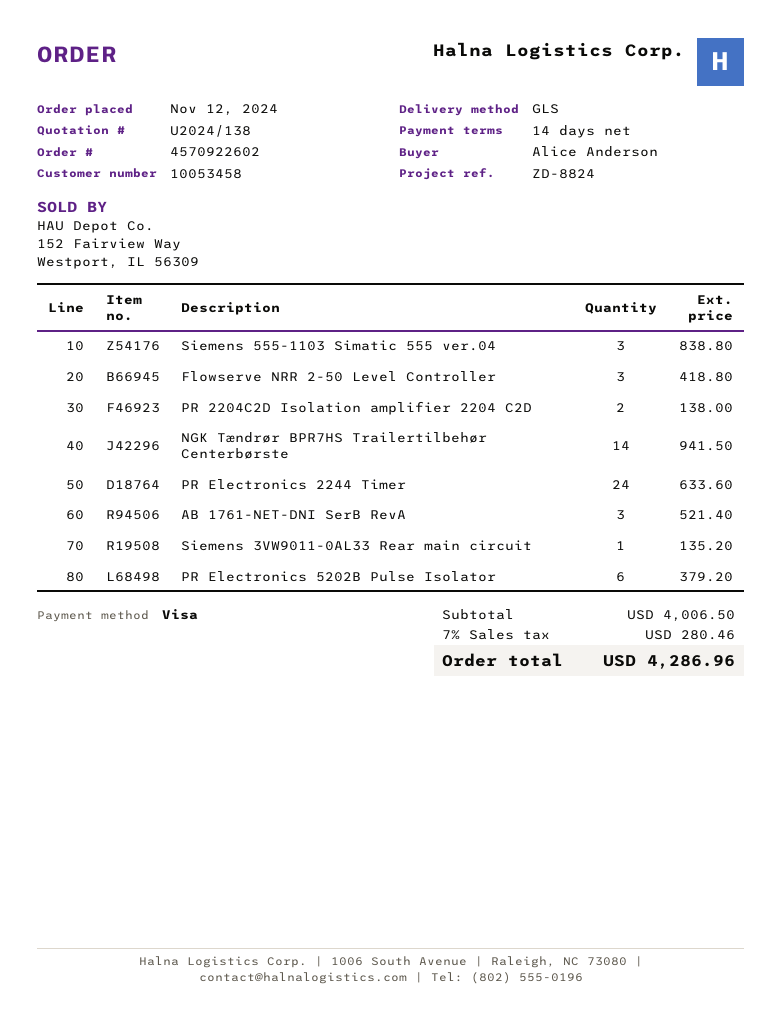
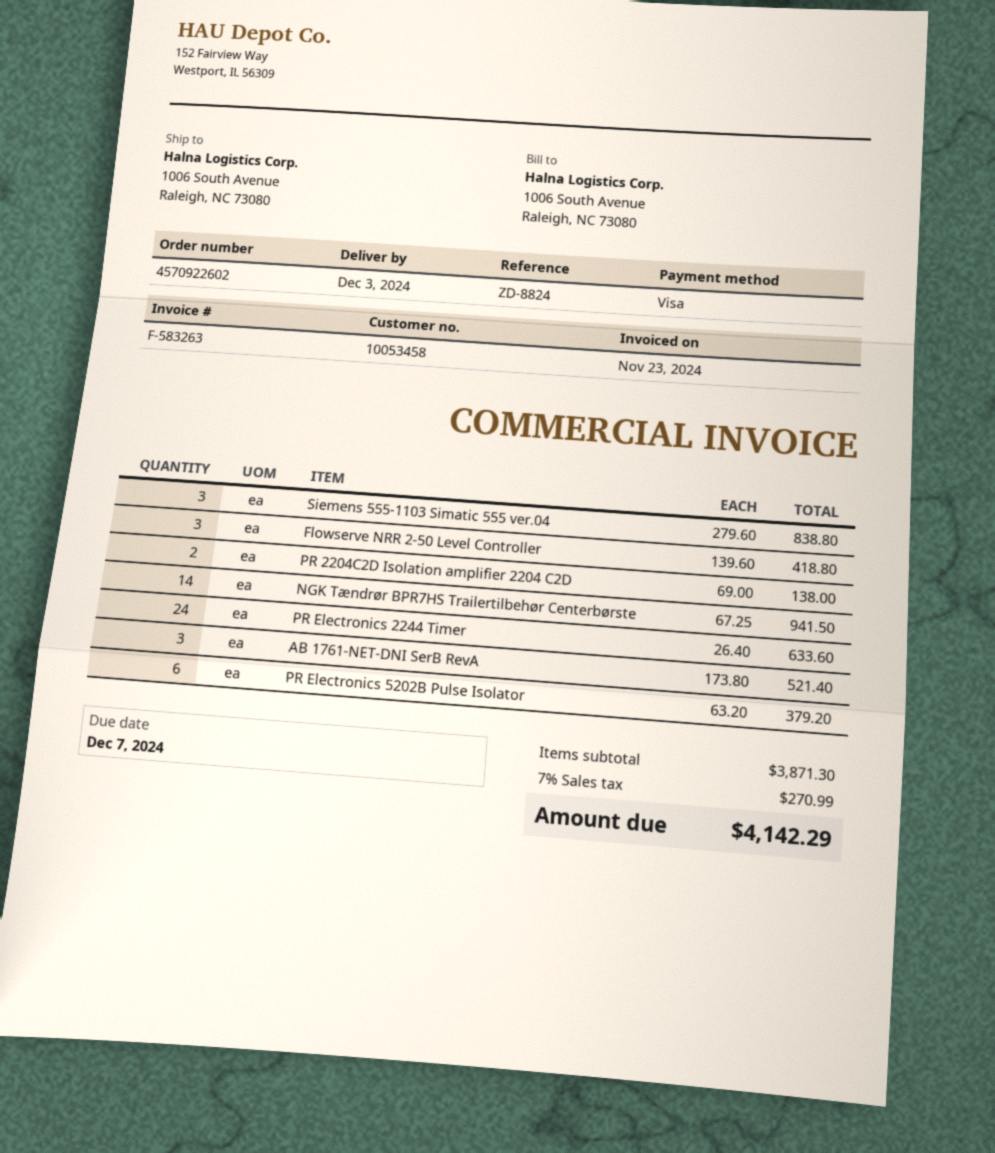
Siemens 3VW9011-0AL33 Rear main circuit: 1 for 135.20 -> none
subtotal: 4006.50 -> 3871.30
tax: 7% = 280.46 -> 7% = 270.99
total: 4286.96 -> 4142.29

